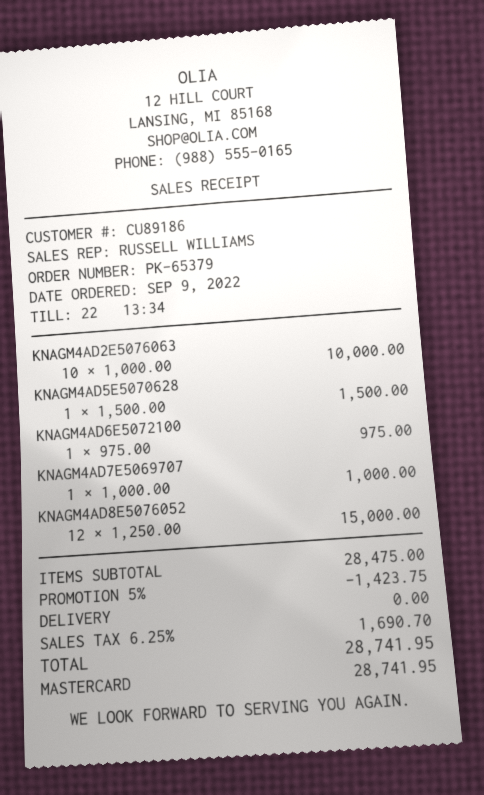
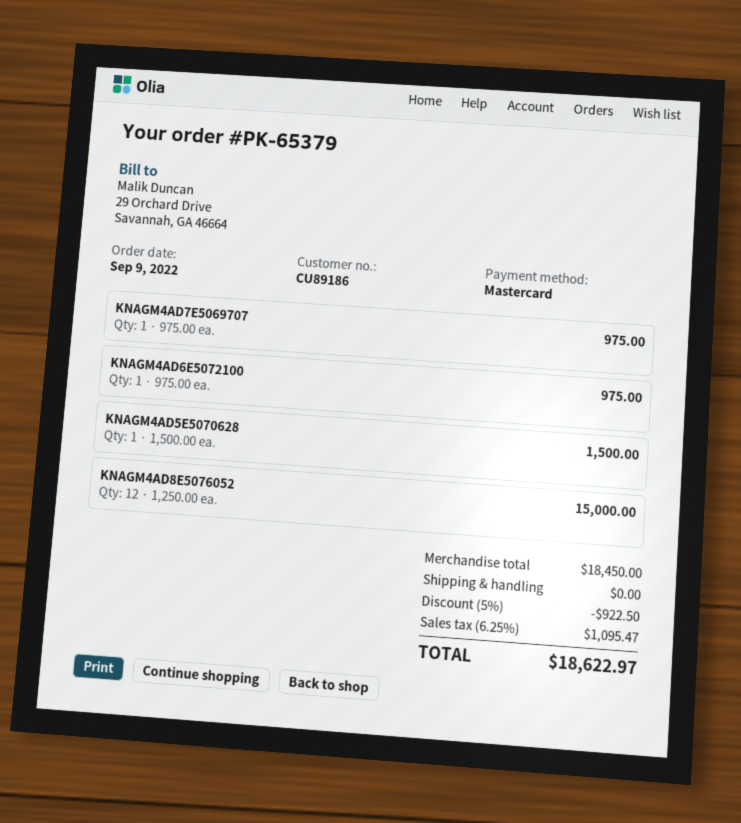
KNAGM4AD2E5076063: 10 x 1000.00 = 10000.00 -> none
KNAGM4AD7E5069707: 1 x 1000.00 = 1000.00 -> 1 x 975.00 = 975.00
subtotal: 28475.00 -> 18450.00
discount: 5% = 1423.75 -> 5% = 922.50
tax: 6.25% = 1690.70 -> 6.25% = 1095.47
total: 28741.95 -> 18622.97

